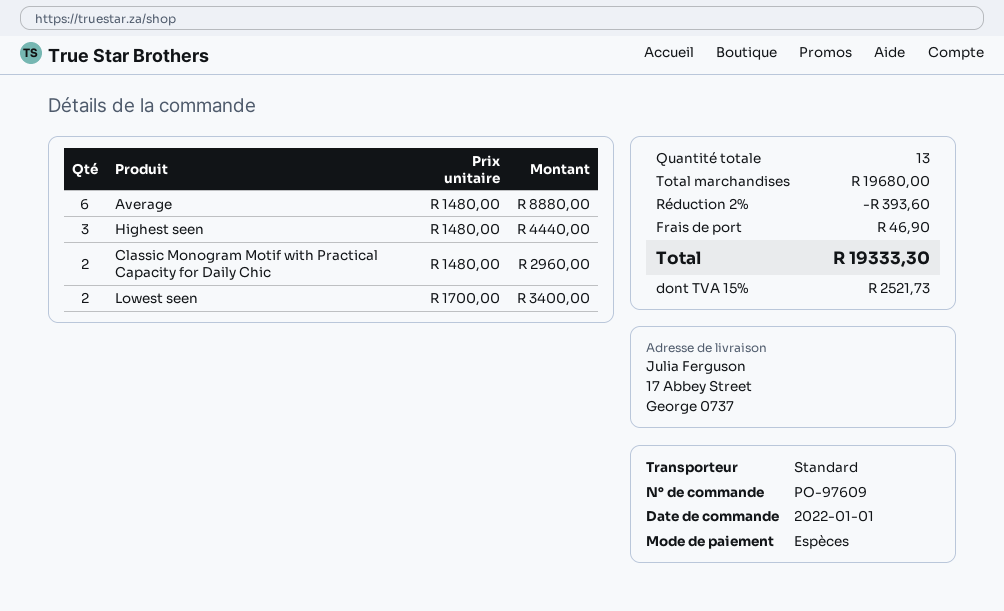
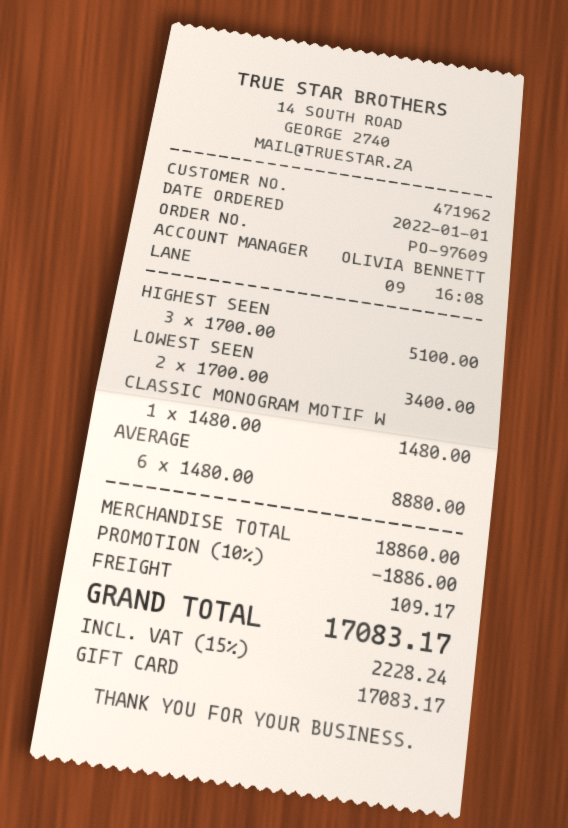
payment method: cash -> gift card
Highest seen: 3 x 1480.00 = 4440.00 -> 3 x 1700.00 = 5100.00
Classic Monogram Motif with Practical Capacity for Daily Chic: 2 x 1480.00 = 2960.00 -> 1 x 1480.00 = 1480.00
subtotal: 19680.00 -> 18860.00
discount: 2% = 393.60 -> 10% = 1886.00
shipping: 46.90 -> 109.17
tax: 15% = 2521.73 -> 15% = 2228.24
total: 19333.30 -> 17083.17

